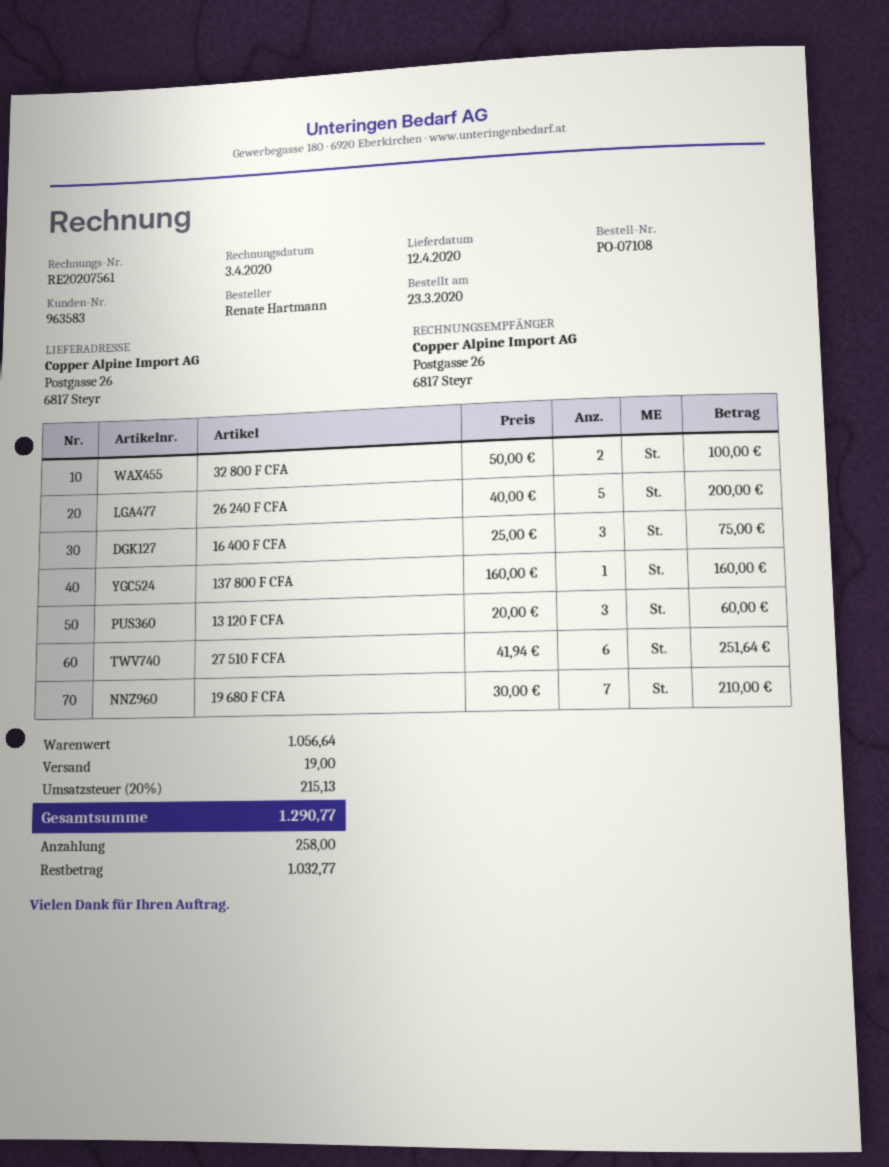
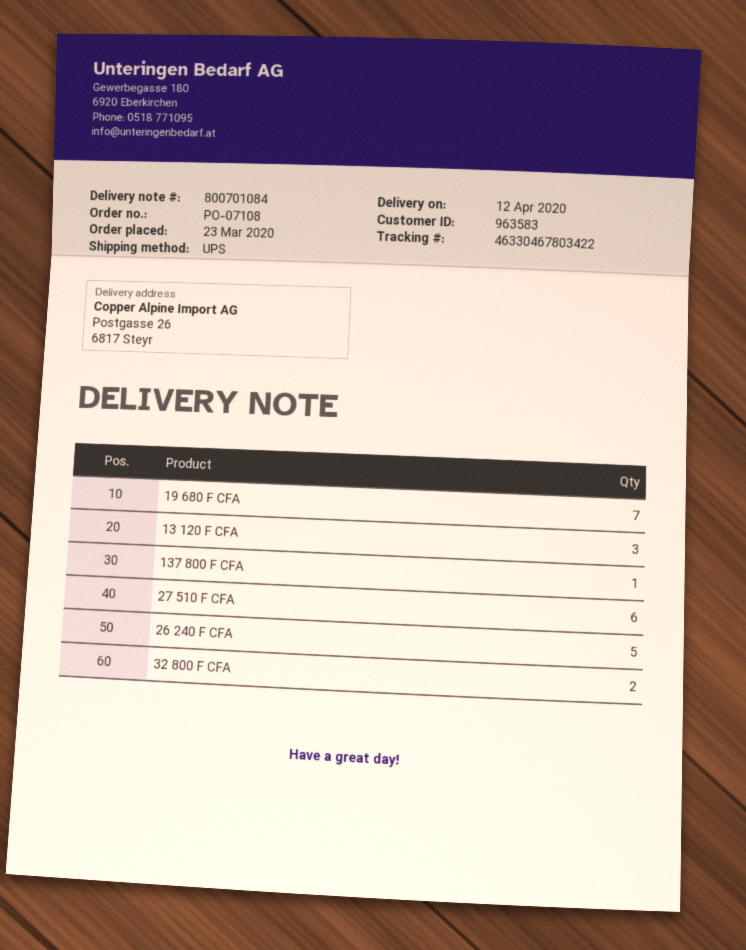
16 400 F CFA: 3 -> none

